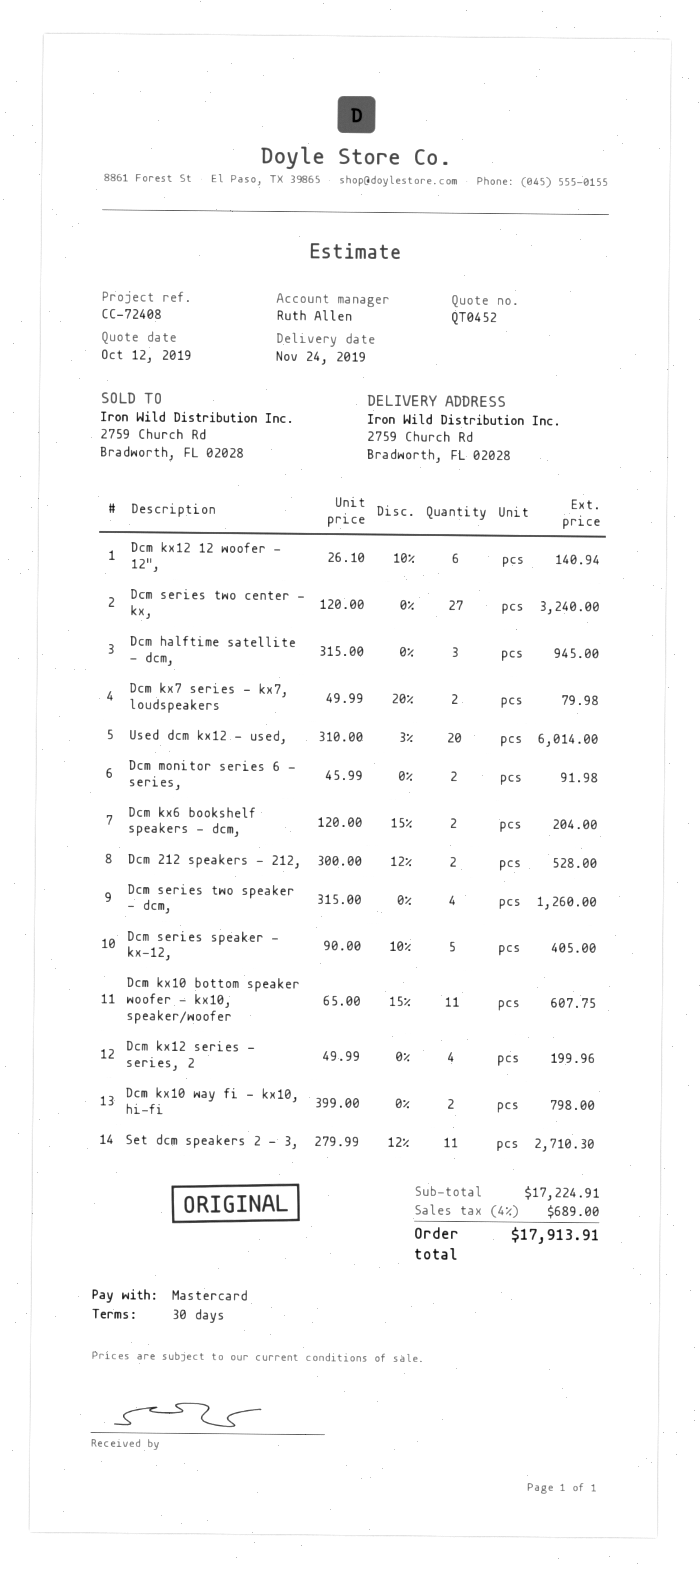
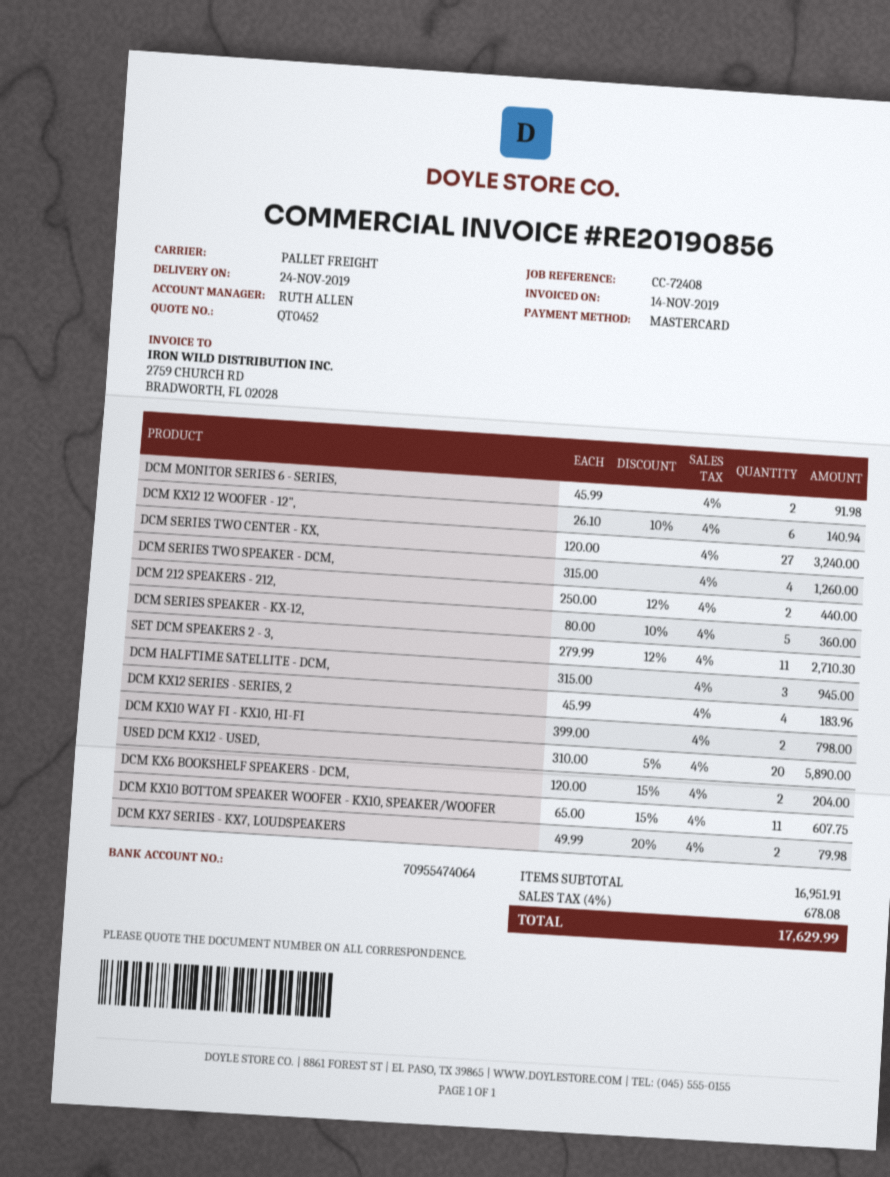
Used dcm kx12 - used,: 20 x 310.00 - 3% = 6014.00 -> 20 x 310.00 - 5% = 5890.00
Dcm 212 speakers - 212,: 2 x 300.00 - 12% = 528.00 -> 2 x 250.00 - 12% = 440.00
Dcm series speaker - kx-12,: 5 x 90.00 - 10% = 405.00 -> 5 x 80.00 - 10% = 360.00
Dcm kx12 series - series, 2: 4 x 49.99 = 199.96 -> 4 x 45.99 = 183.96
subtotal: 17224.91 -> 16951.91
tax: 4% = 689.00 -> 4% = 678.08
total: 17913.91 -> 17629.99

